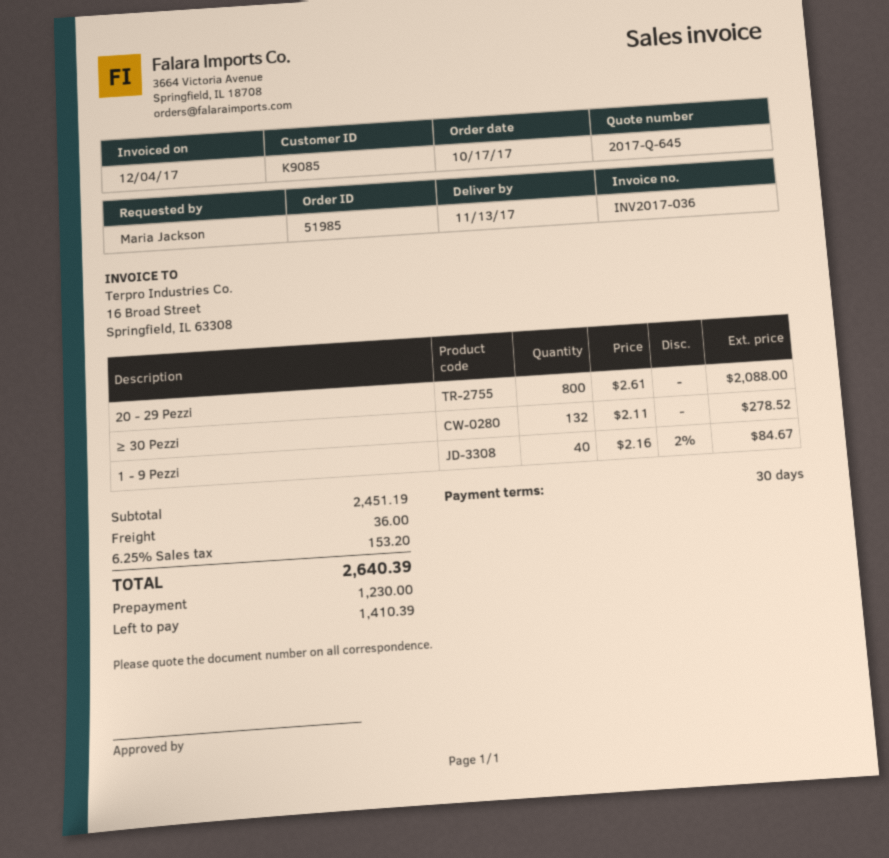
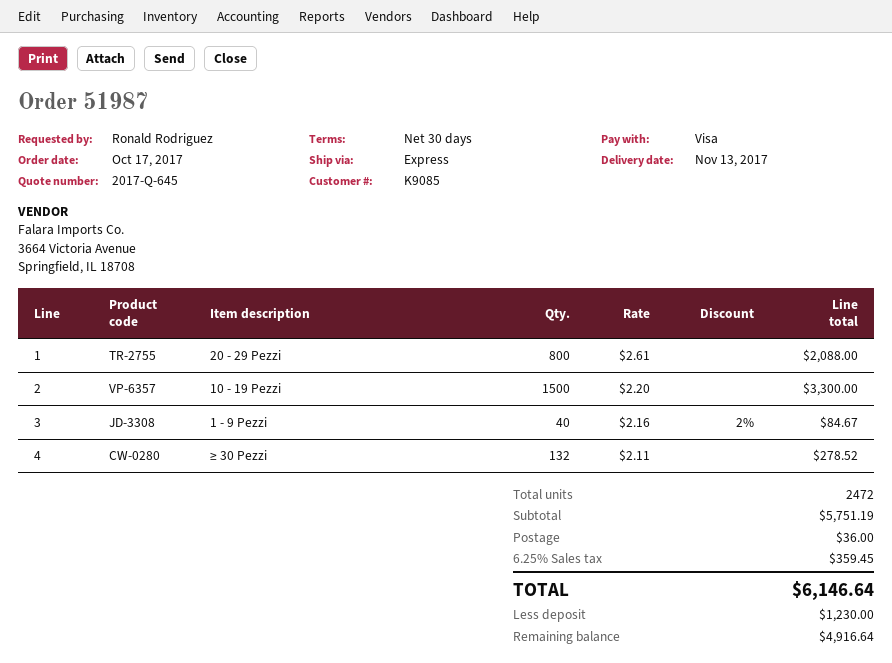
order number: 51985 -> 51987
ordered by: Maria Jackson -> Ronald Rodriguez
10 - 19 Pezzi: none -> 1500 x 2.20 = 3300.00
subtotal: 2451.19 -> 5751.19
tax: 6.25% = 153.20 -> 6.25% = 359.45
total: 2640.39 -> 6146.64
balance: 1410.39 -> 4916.64

